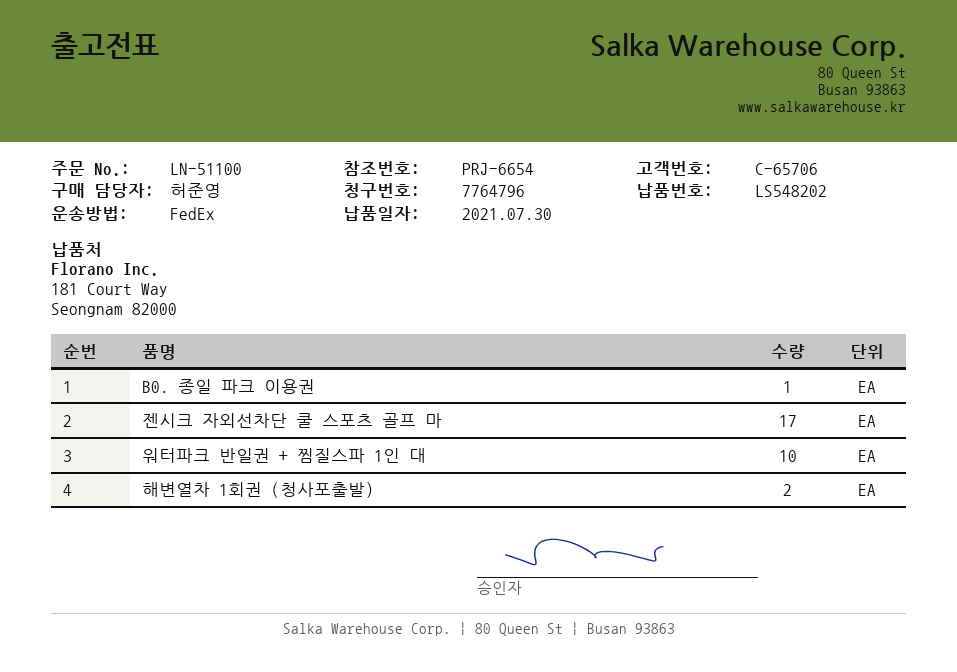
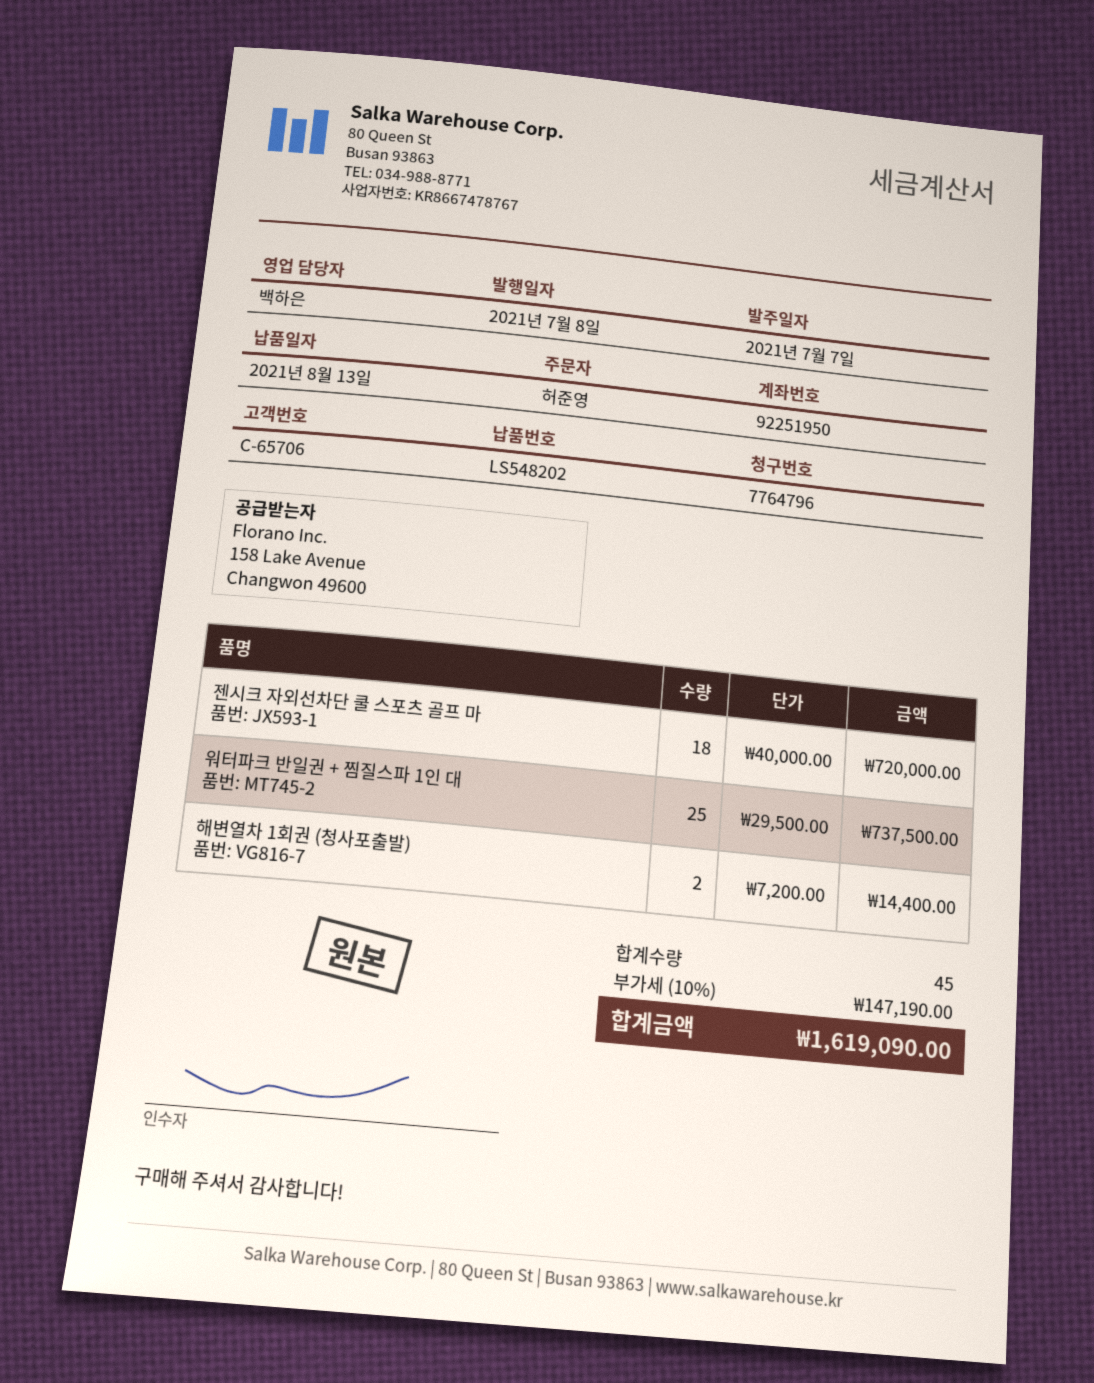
delivery date: 2021-07-30 -> 2021-08-13
B0. 종일 파크 이용권: 1 -> none
젠시크 자외선차단 쿨 스포츠 골프 마: 17 -> 18
워터파크 반일권 + 찜질스파 1인 대: 10 -> 25

